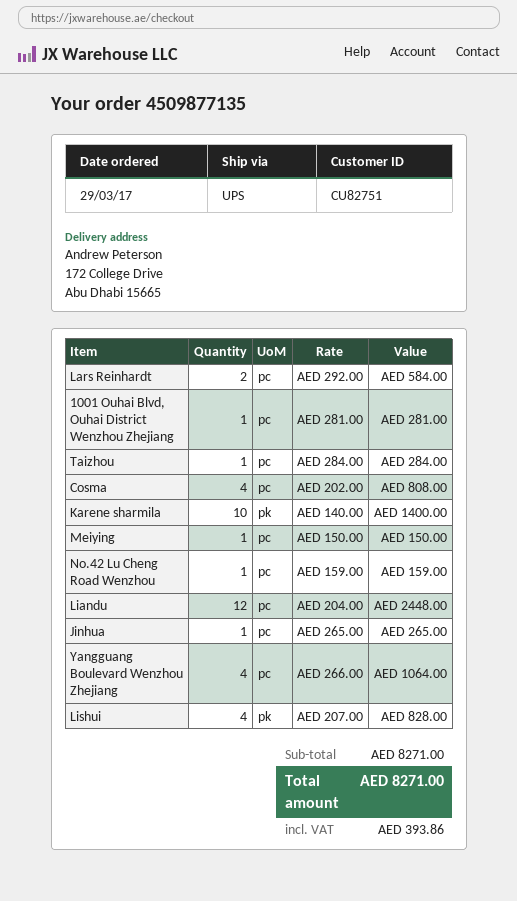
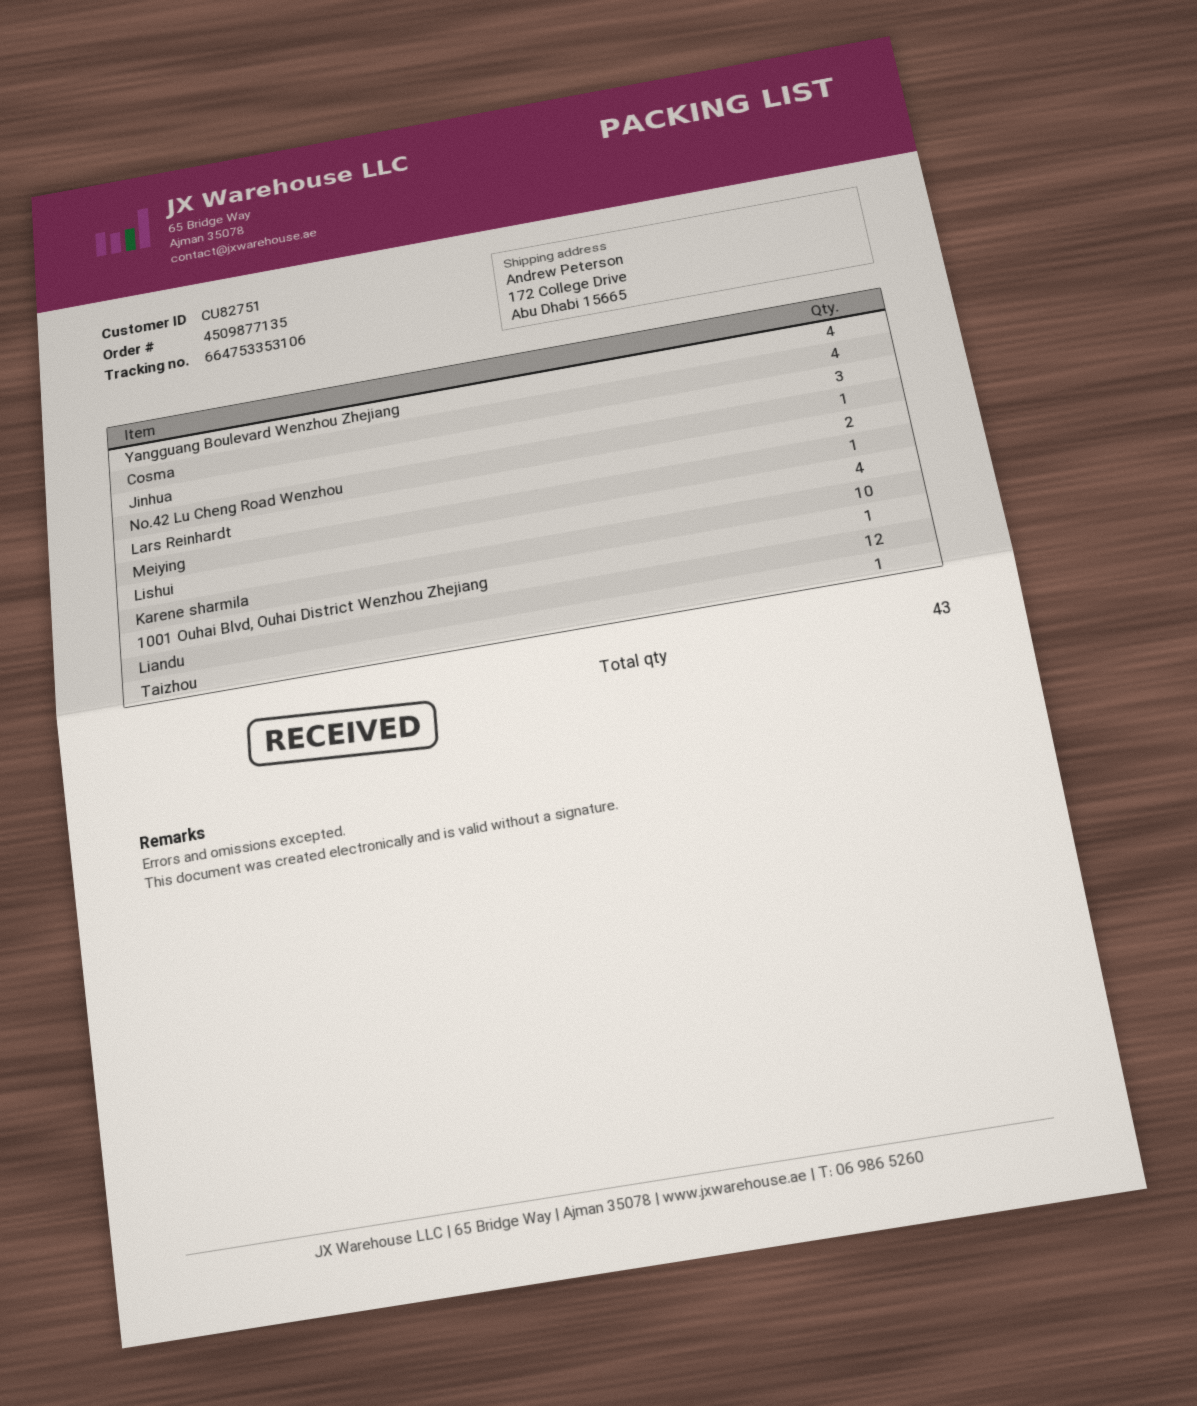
Jinhua: 1 -> 3

